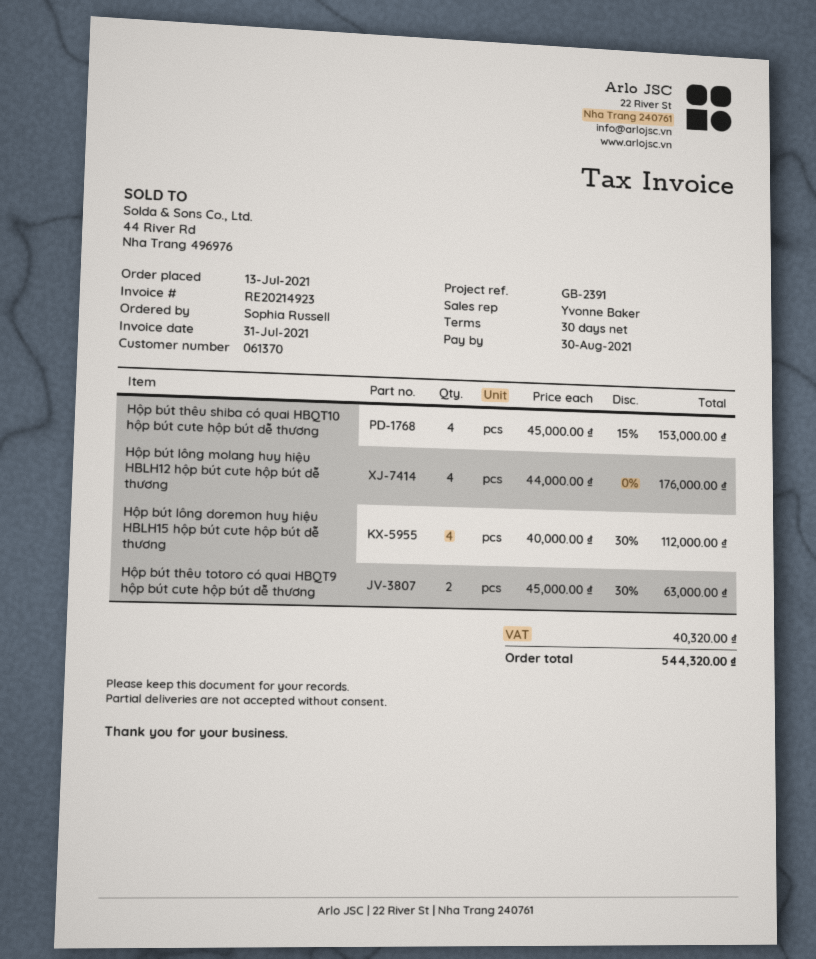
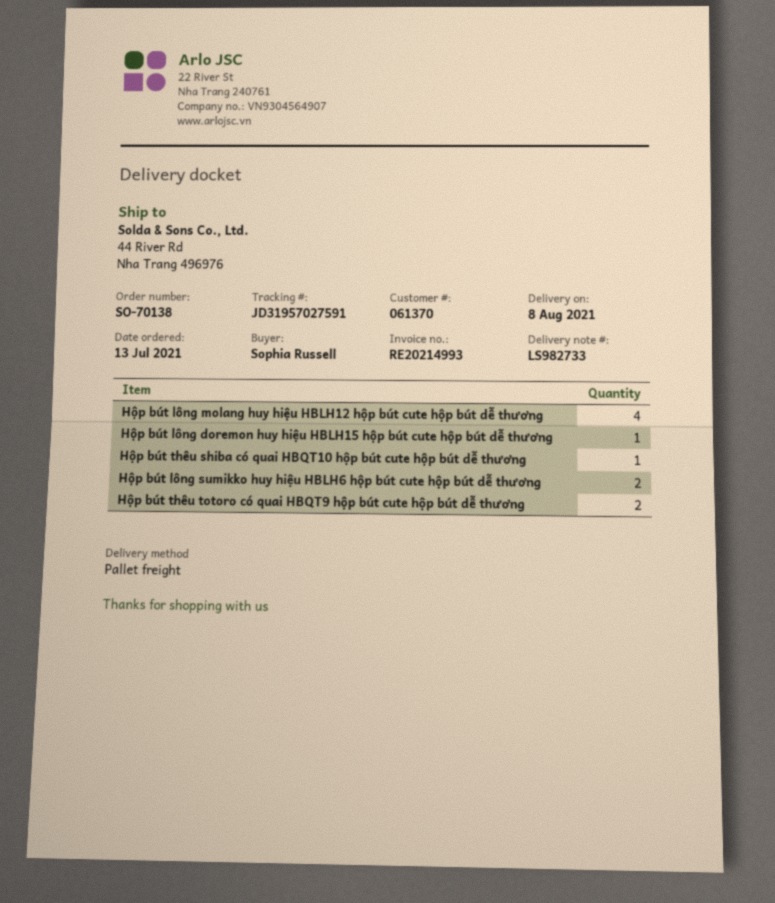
invoice number: RE20214923 -> RE20214993
Hộp bút thêu shiba có quai HBQT10 hộp bút cute hộp bút dễ thương: 4 -> 1
Hộp bút lông doremon huy hiệu HBLH15 hộp bút cute hộp bút dễ thương: 4 -> 1
Hộp bút lông sumikko huy hiệu HBLH6 hộp bút cute hộp bút dễ thương: none -> 2

